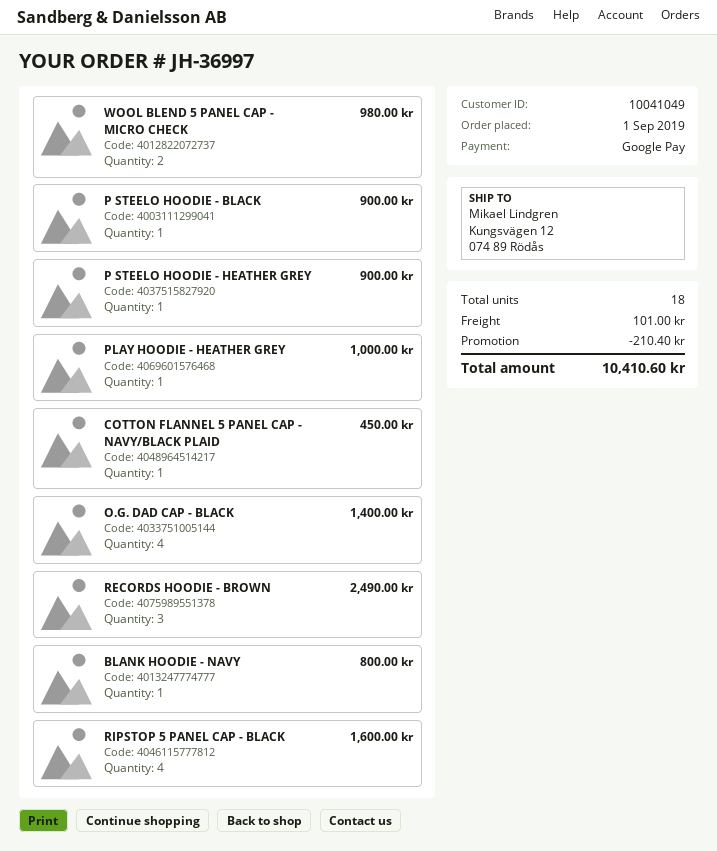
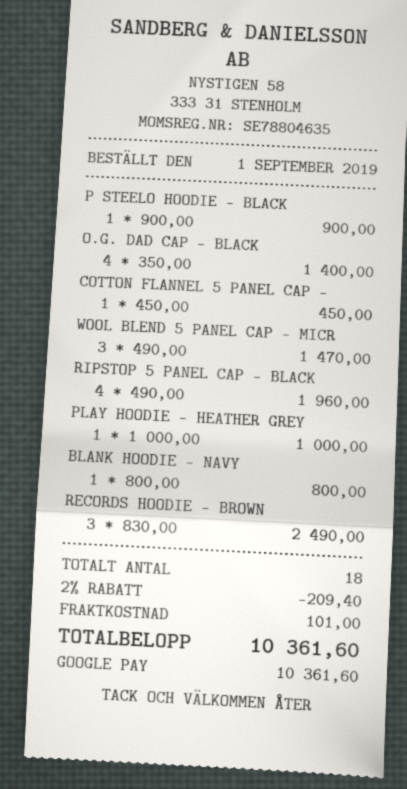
WOOL BLEND 5 PANEL CAP - MICRO CHECK: 2 for 980.00 -> 3 for 1470.00
P STEELO HOODIE - HEATHER GREY: 1 for 900.00 -> none
RIPSTOP 5 PANEL CAP - BLACK: 4 for 1600.00 -> 4 for 1960.00
discount: 210.40 -> 209.40
total: 10410.60 -> 10361.60

